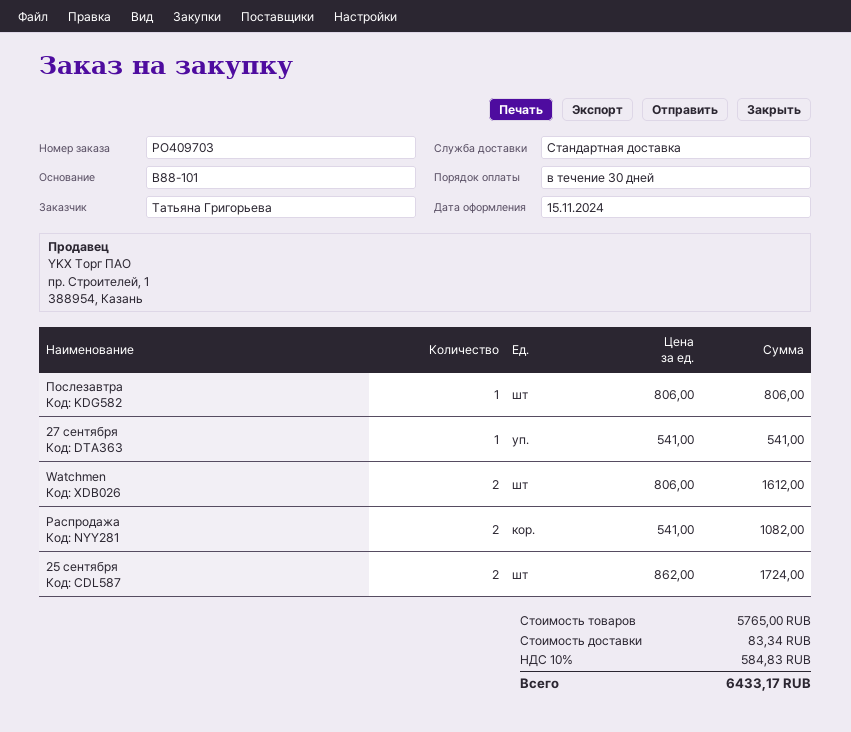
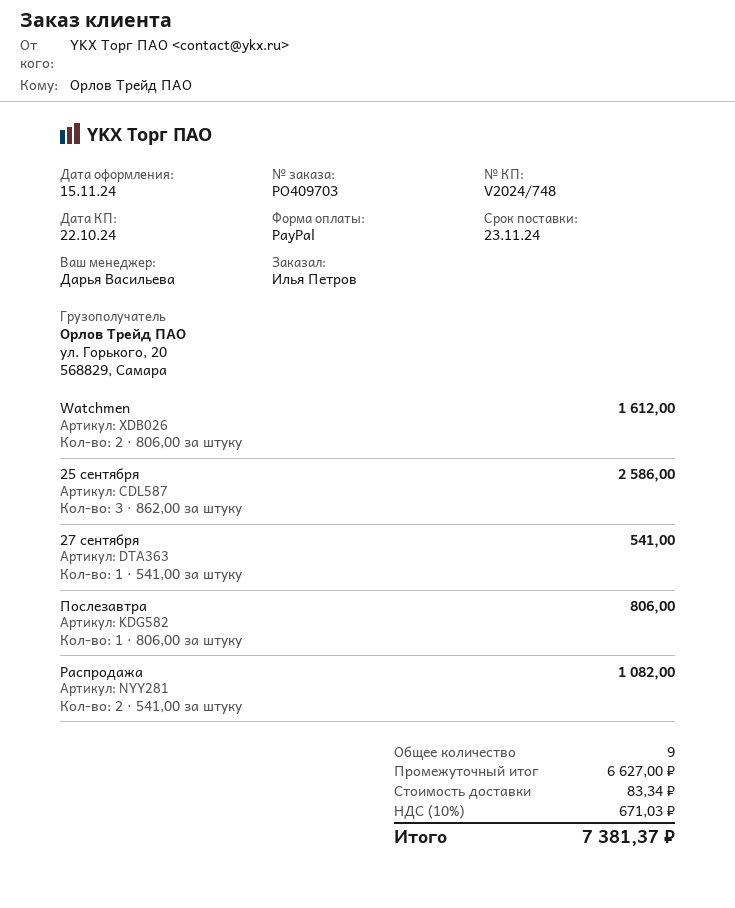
ordered by: Татьяна Григорьева -> Илья Петров
25 сентября: 2 x 862.00 = 1724.00 -> 3 x 862.00 = 2586.00
subtotal: 5765.00 -> 6627.00
tax: 10% = 584.83 -> 10% = 671.03
total: 6433.17 -> 7381.37

